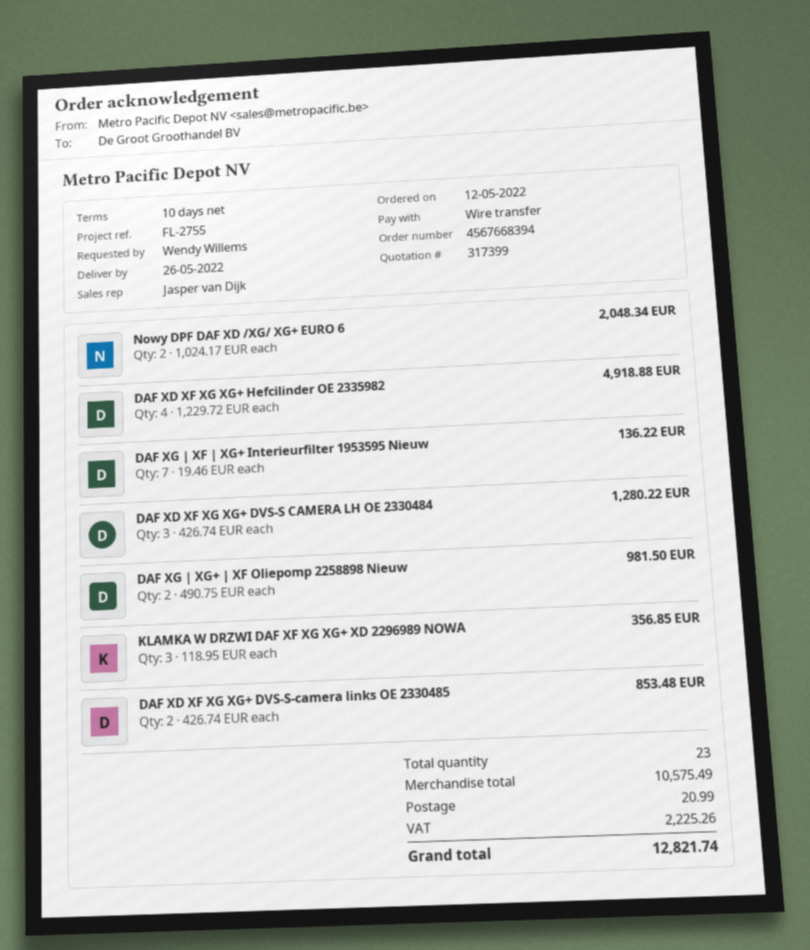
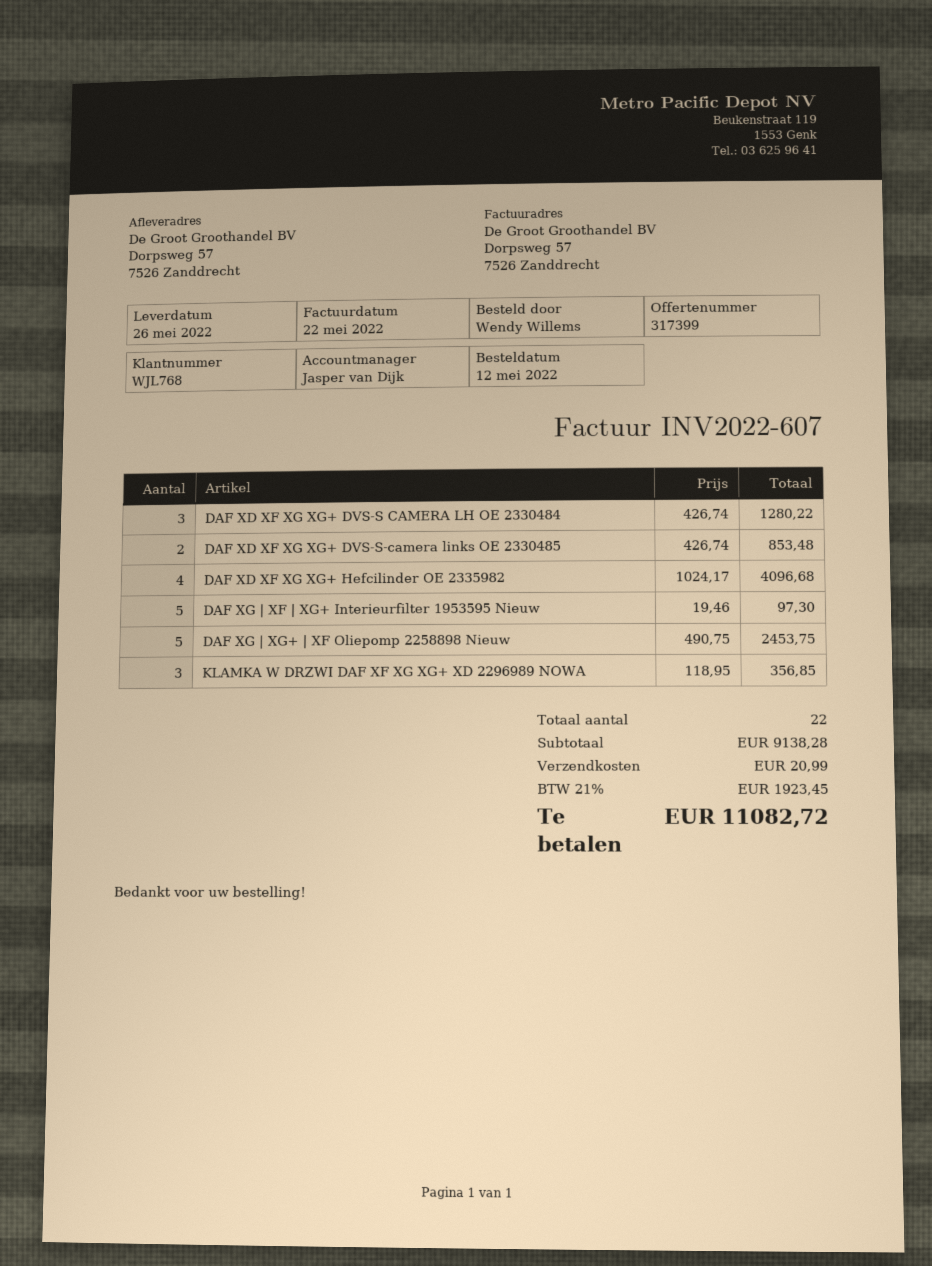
Nowy DPF DAF XD /XG/ XG+ EURO 6: 2 x 1024.17 = 2048.34 -> none
DAF XD XF XG XG+ Hefcilinder OE 2335982: 4 x 1229.72 = 4918.88 -> 4 x 1024.17 = 4096.68
DAF XG | XF | XG+ Interieurfilter 1953595 Nieuw: 7 x 19.46 = 136.22 -> 5 x 19.46 = 97.30
DAF XG | XG+ | XF Oliepomp 2258898 Nieuw: 2 x 490.75 = 981.50 -> 5 x 490.75 = 2453.75
total quantity: 23 -> 22
subtotal: 10575.49 -> 9138.28
tax: 2225.26 -> 1923.45
total: 12821.74 -> 11082.72

